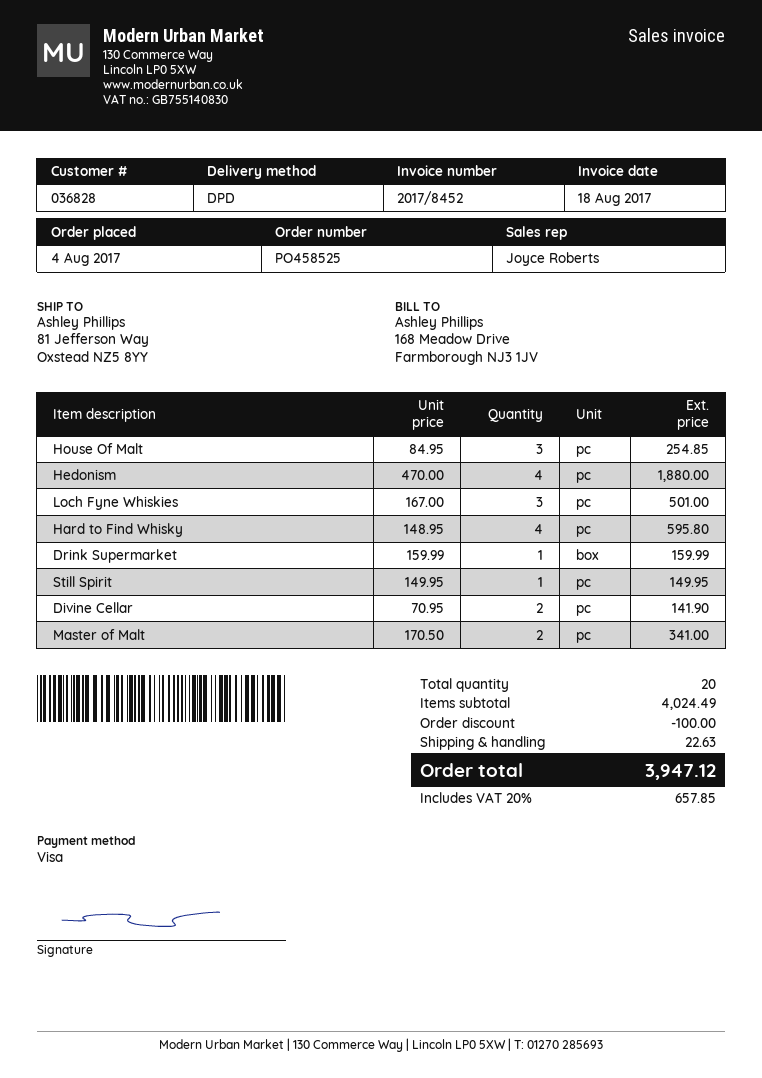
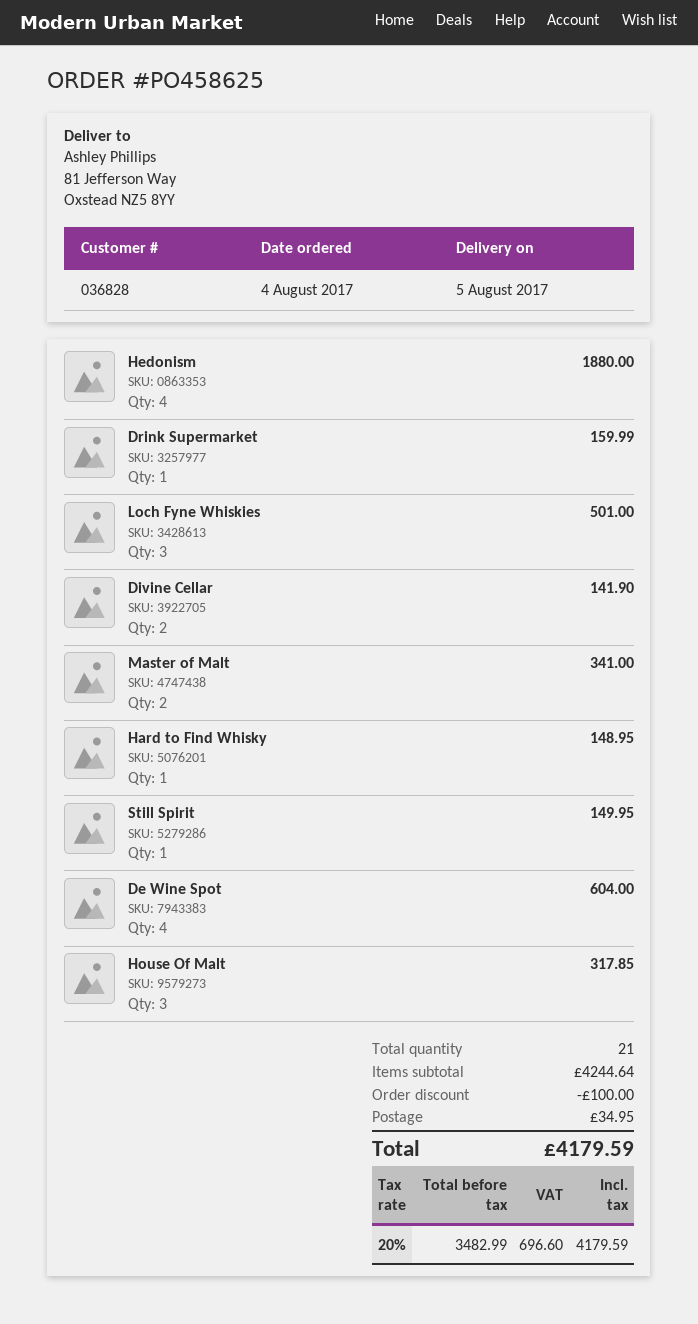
order number: PO458525 -> PO458625
House Of Malt: 3 for 254.85 -> 3 for 317.85
Hard to Find Whisky: 4 for 595.80 -> 1 for 148.95
De Wine Spot: none -> 4 for 604.00
total quantity: 20 -> 21
subtotal: 4024.49 -> 4244.64
shipping: 22.63 -> 34.95
tax: 20% = 657.85 -> 20% = 696.60
total: 3947.12 -> 4179.59

